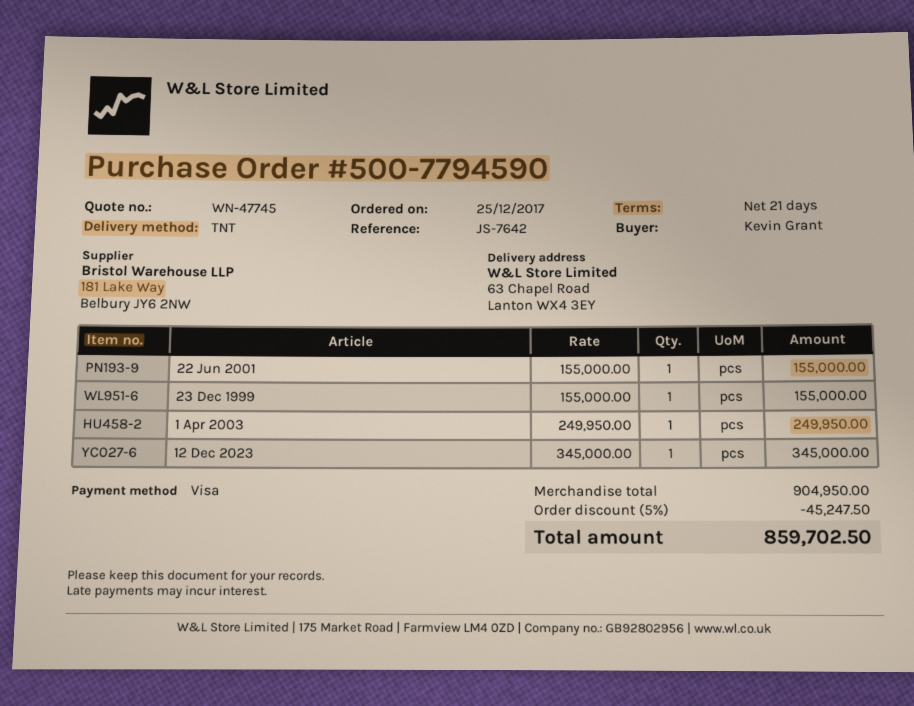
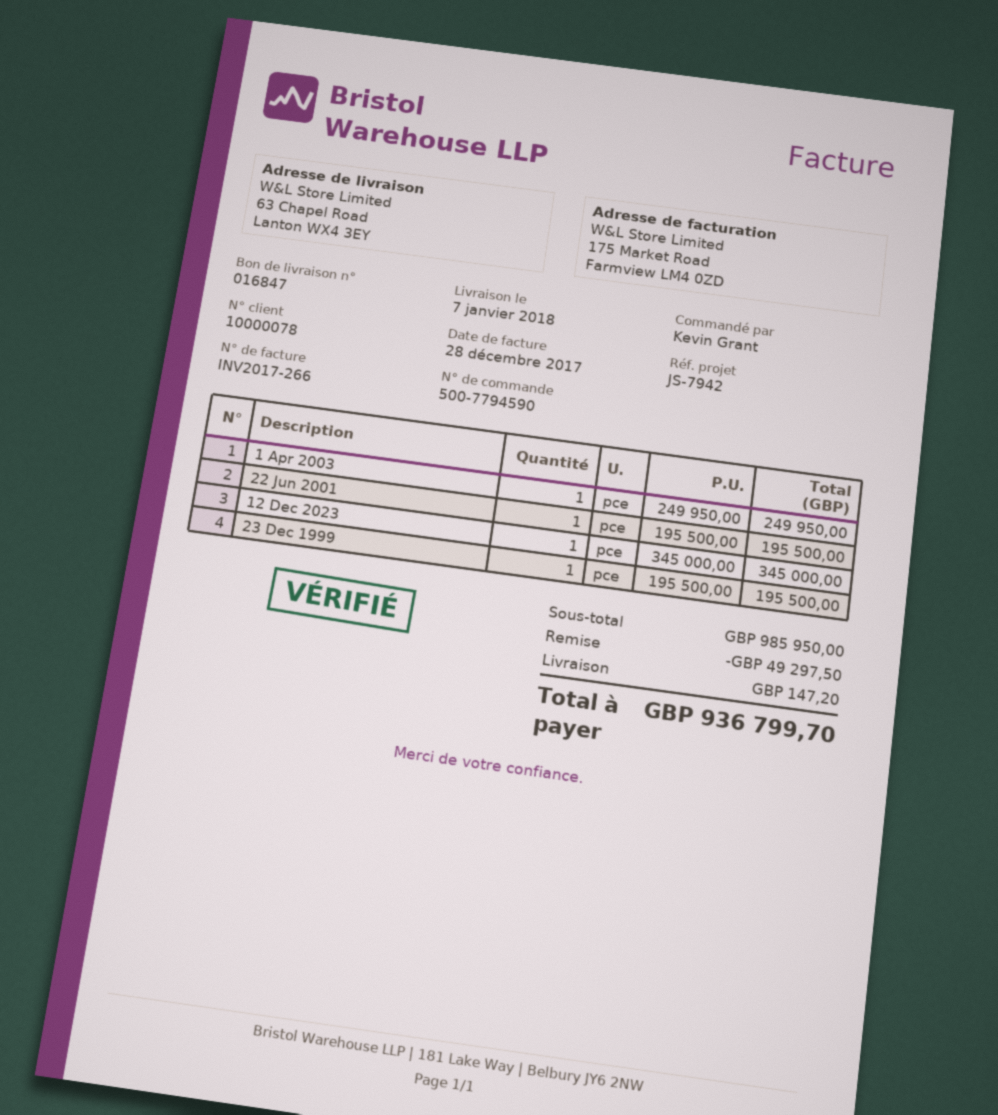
reference: JS-7642 -> JS-7942
22 Jun 2001: 1 x 155000.00 = 155000.00 -> 1 x 195500.00 = 195500.00
23 Dec 1999: 1 x 155000.00 = 155000.00 -> 1 x 195500.00 = 195500.00
subtotal: 904950.00 -> 985950.00
discount: 45247.50 -> 49297.50
shipping: none -> 147.20
total: 859702.50 -> 936799.70

